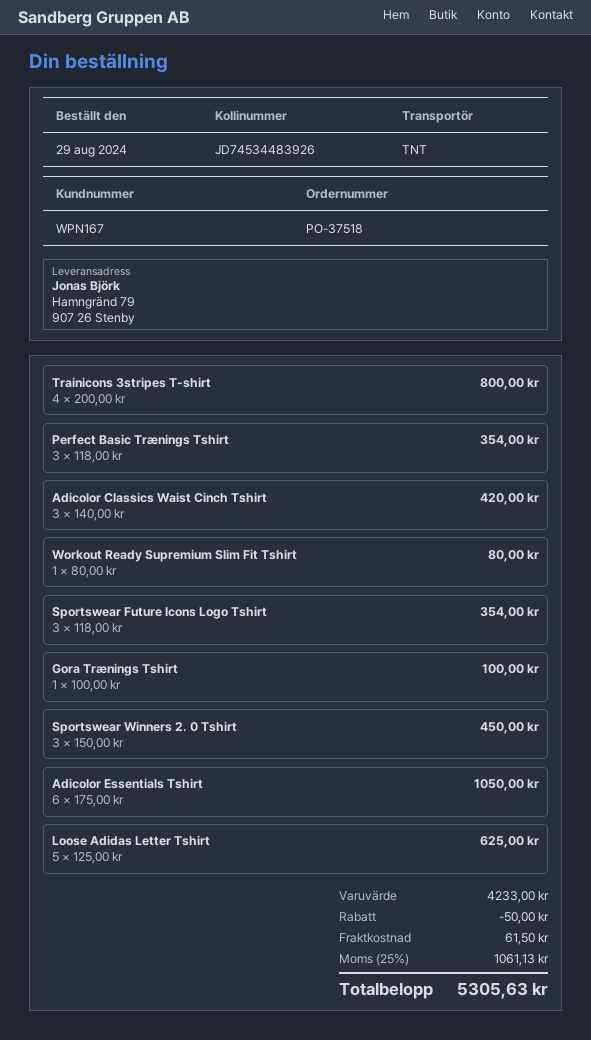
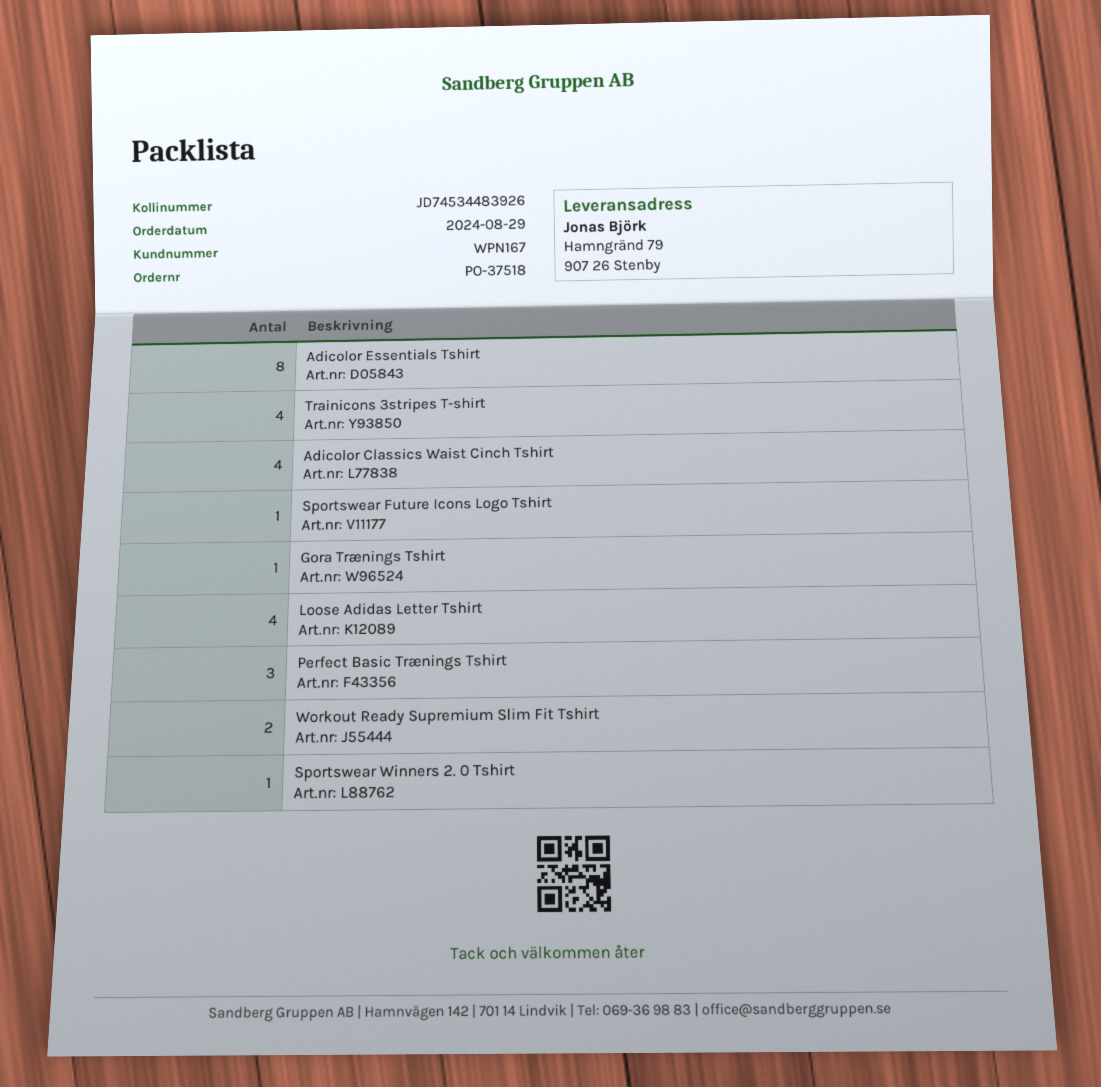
Adicolor Classics Waist Cinch Tshirt: 3 -> 4
Workout Ready Supremium Slim Fit Tshirt: 1 -> 2
Sportswear Future Icons Logo Tshirt: 3 -> 1
Sportswear Winners 2. 0 Tshirt: 3 -> 1
Adicolor Essentials Tshirt: 6 -> 8
Loose Adidas Letter Tshirt: 5 -> 4

